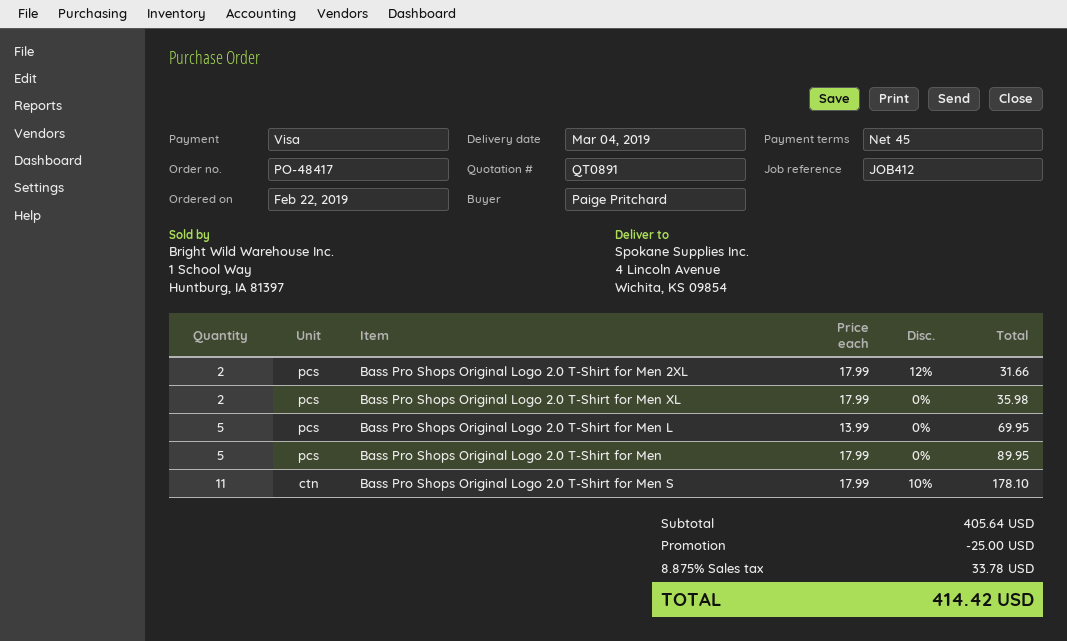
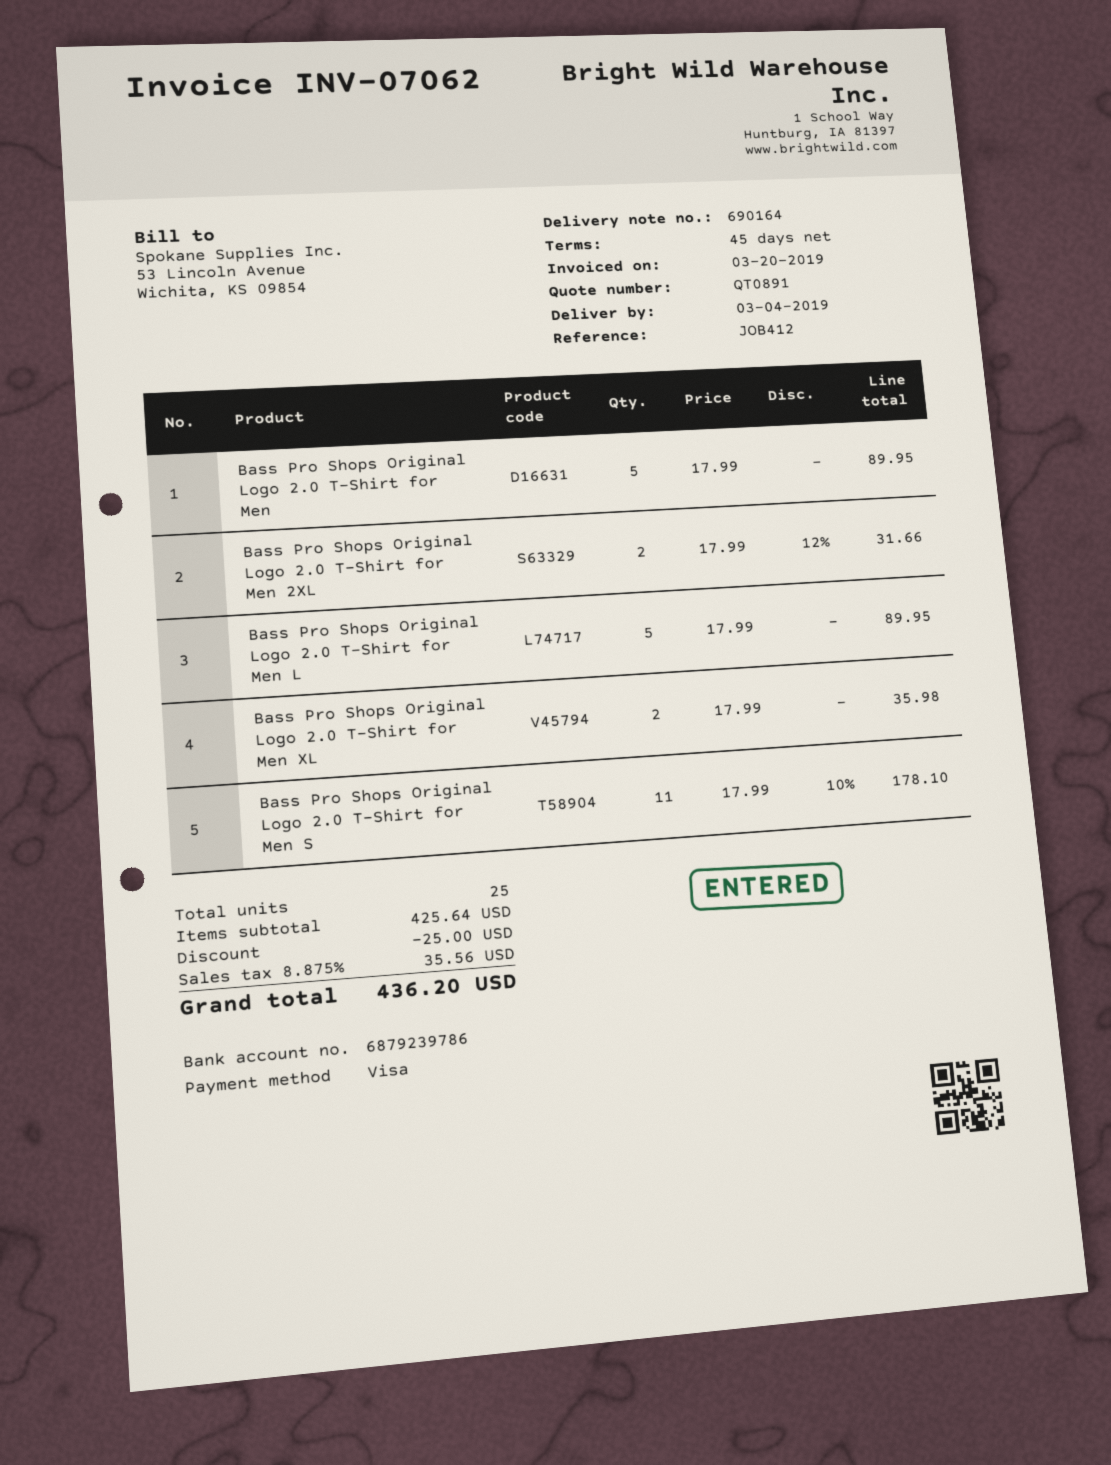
Bass Pro Shops Original Logo 2.0 T-Shirt for Men L: 5 x 13.99 = 69.95 -> 5 x 17.99 = 89.95
subtotal: 405.64 -> 425.64
tax: 8.875% = 33.78 -> 8.875% = 35.56
total: 414.42 -> 436.20

